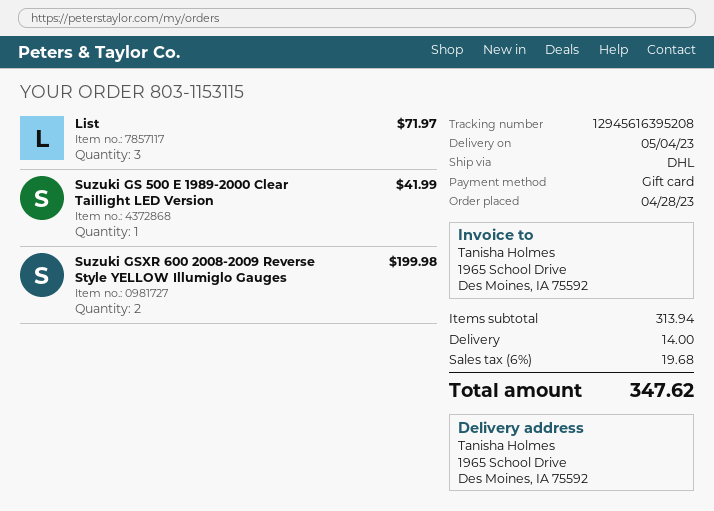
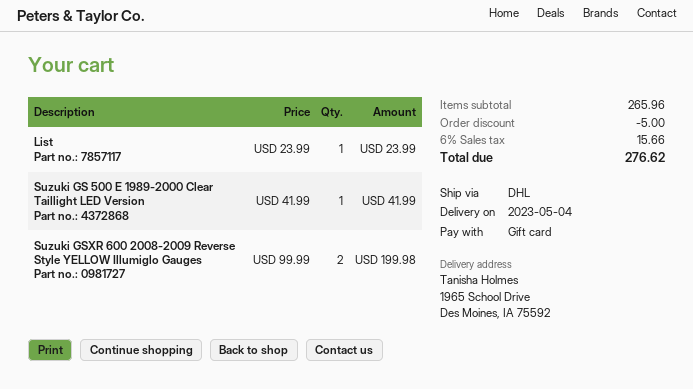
List: 3 for 71.97 -> 1 for 23.99
subtotal: 313.94 -> 265.96
discount: none -> 5.00
shipping: 14.00 -> none
tax: 6% = 19.68 -> 6% = 15.66
total: 347.62 -> 276.62

